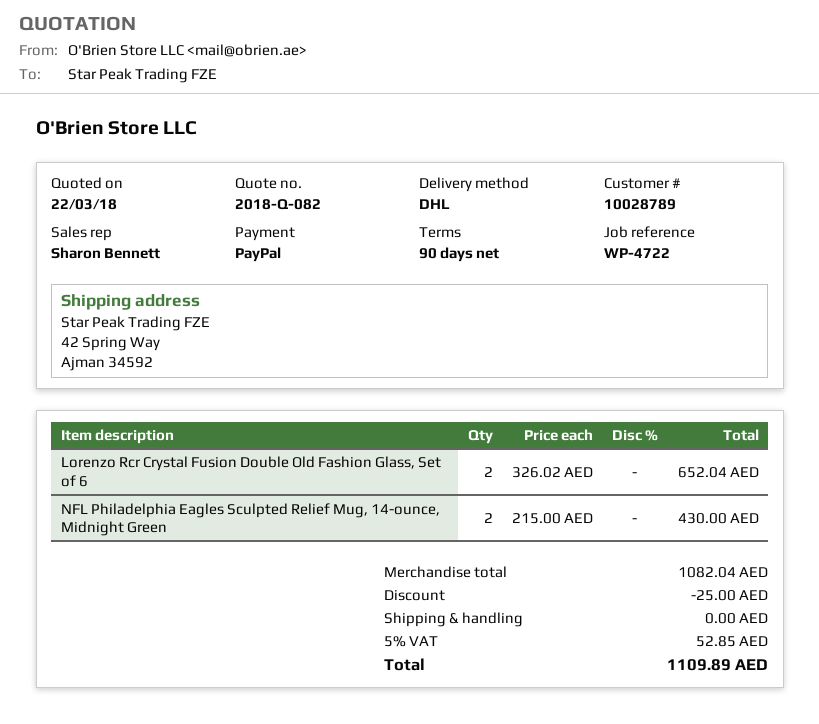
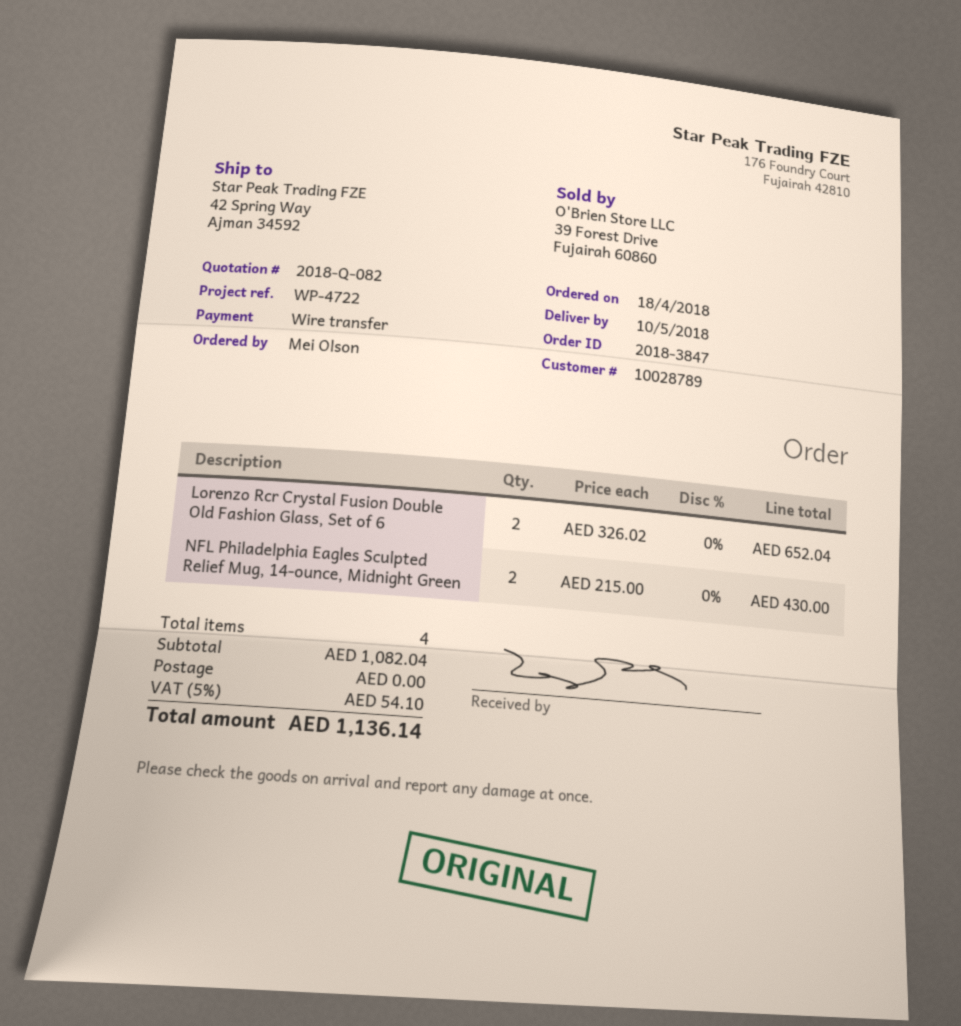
payment method: PayPal -> bank transfer
discount: 25.00 -> none
tax: 5% = 52.85 -> 5% = 54.10
total: 1109.89 -> 1136.14

